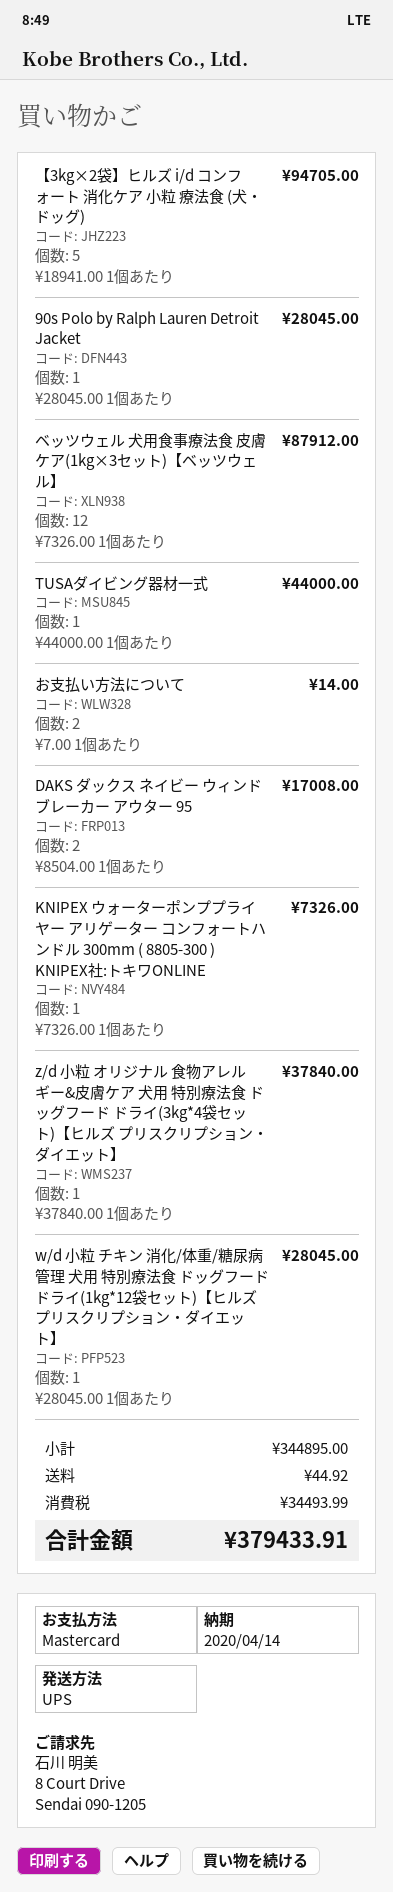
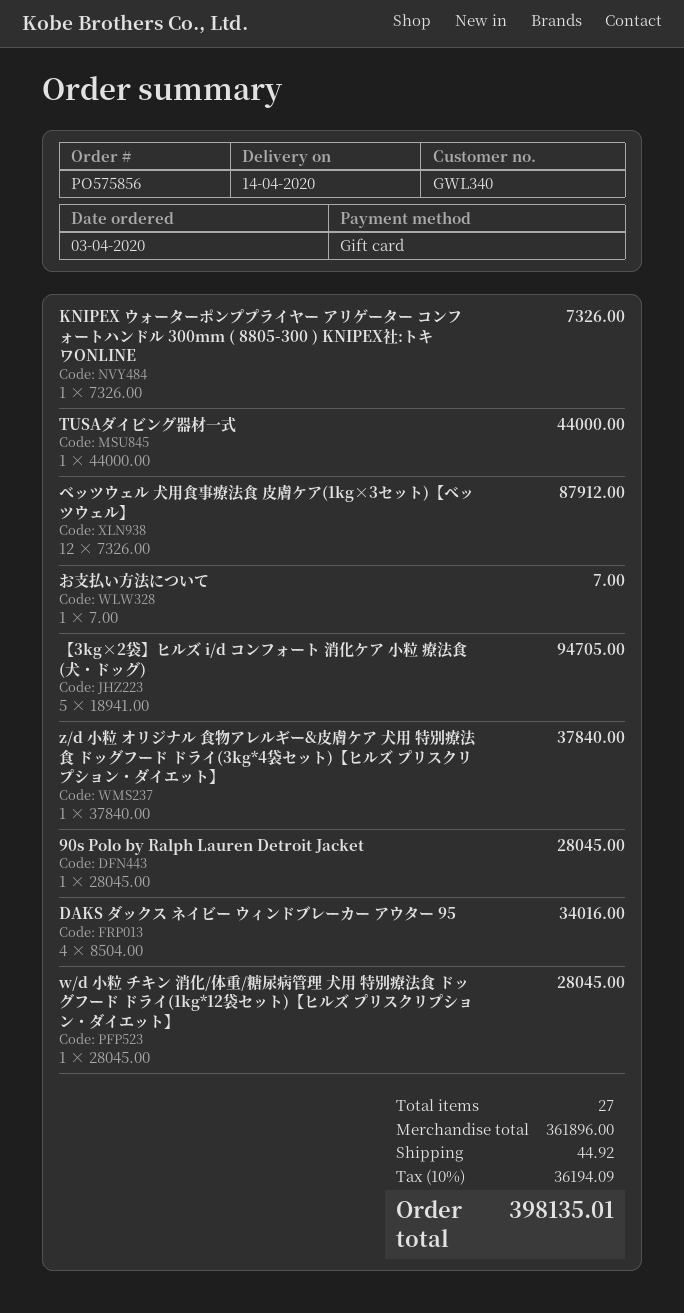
payment method: Mastercard -> gift card
お支払い方法について: 2 x 7.00 = 14.00 -> 1 x 7.00 = 7.00
DAKS ダックス ネイビー ウィンドブレーカー アウター 95: 2 x 8504.00 = 17008.00 -> 4 x 8504.00 = 34016.00
subtotal: 344895.00 -> 361896.00
tax: 34493.99 -> 36194.09
total: 379433.91 -> 398135.01

